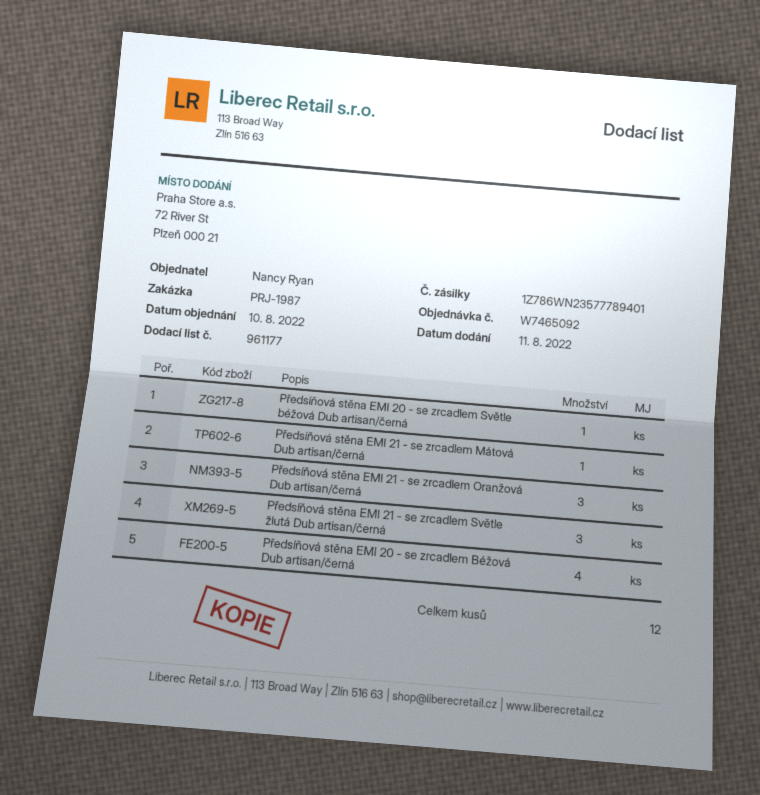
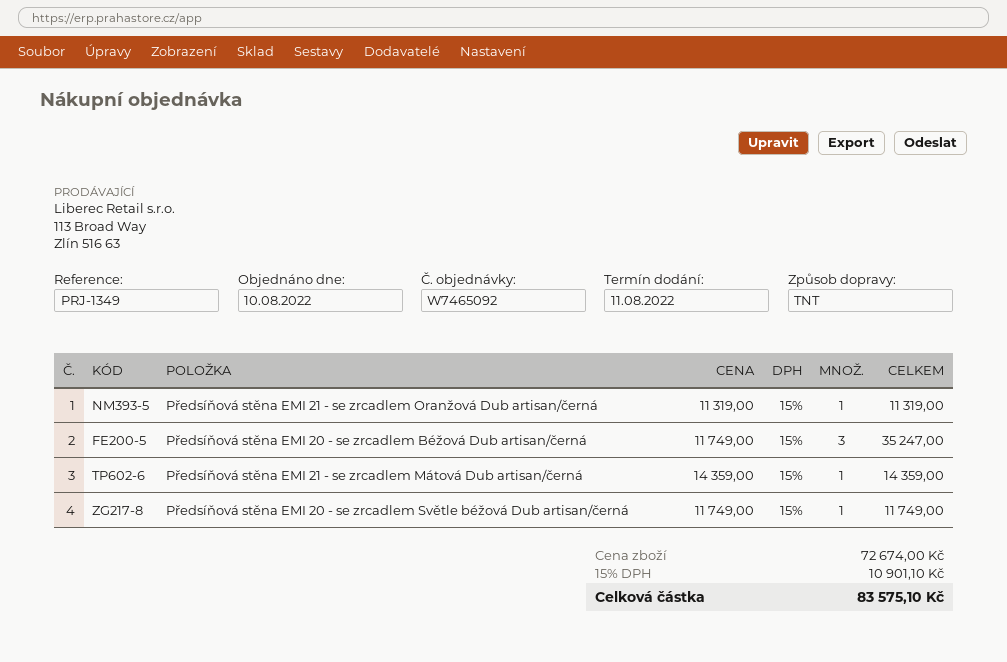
reference: PRJ-1987 -> PRJ-1349
Předsíňová stěna EMI 21 - se zrcadlem Oranžová Dub artisan/černá: 3 -> 1
Předsíňová stěna EMI 21 - se zrcadlem Světle žlutá Dub artisan/černá: 3 -> none
Předsíňová stěna EMI 20 - se zrcadlem Béžová Dub artisan/černá: 4 -> 3

